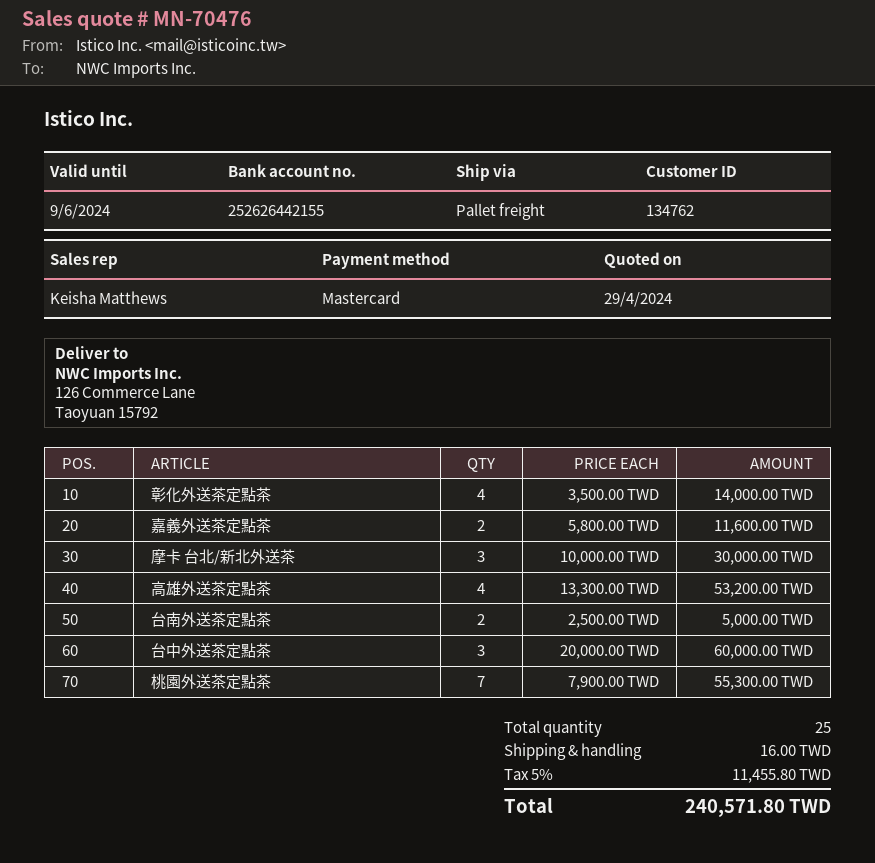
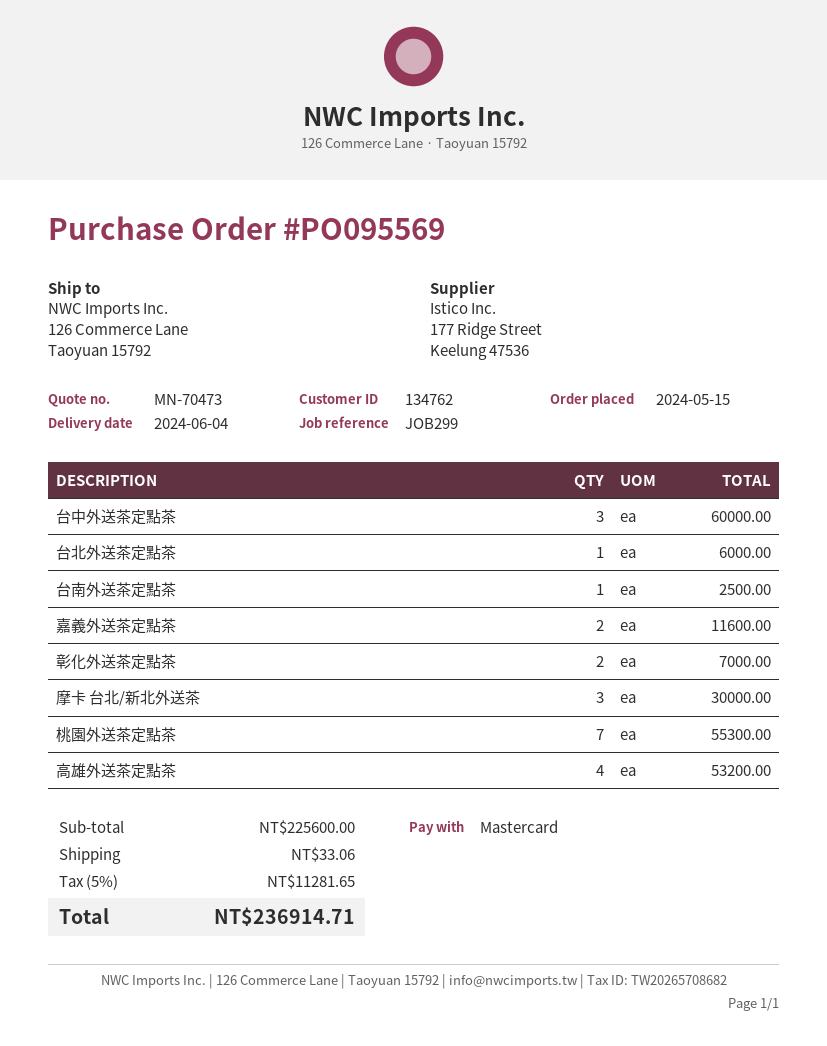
quote number: MN-70476 -> MN-70473
彰化外送茶定點茶: 4 for 14000.00 -> 2 for 7000.00
台南外送茶定點茶: 2 for 5000.00 -> 1 for 2500.00
台北外送茶定點茶: none -> 1 for 6000.00
shipping: 16.00 -> 33.06
tax: 5% = 11455.80 -> 5% = 11281.65
total: 240571.80 -> 236914.71

